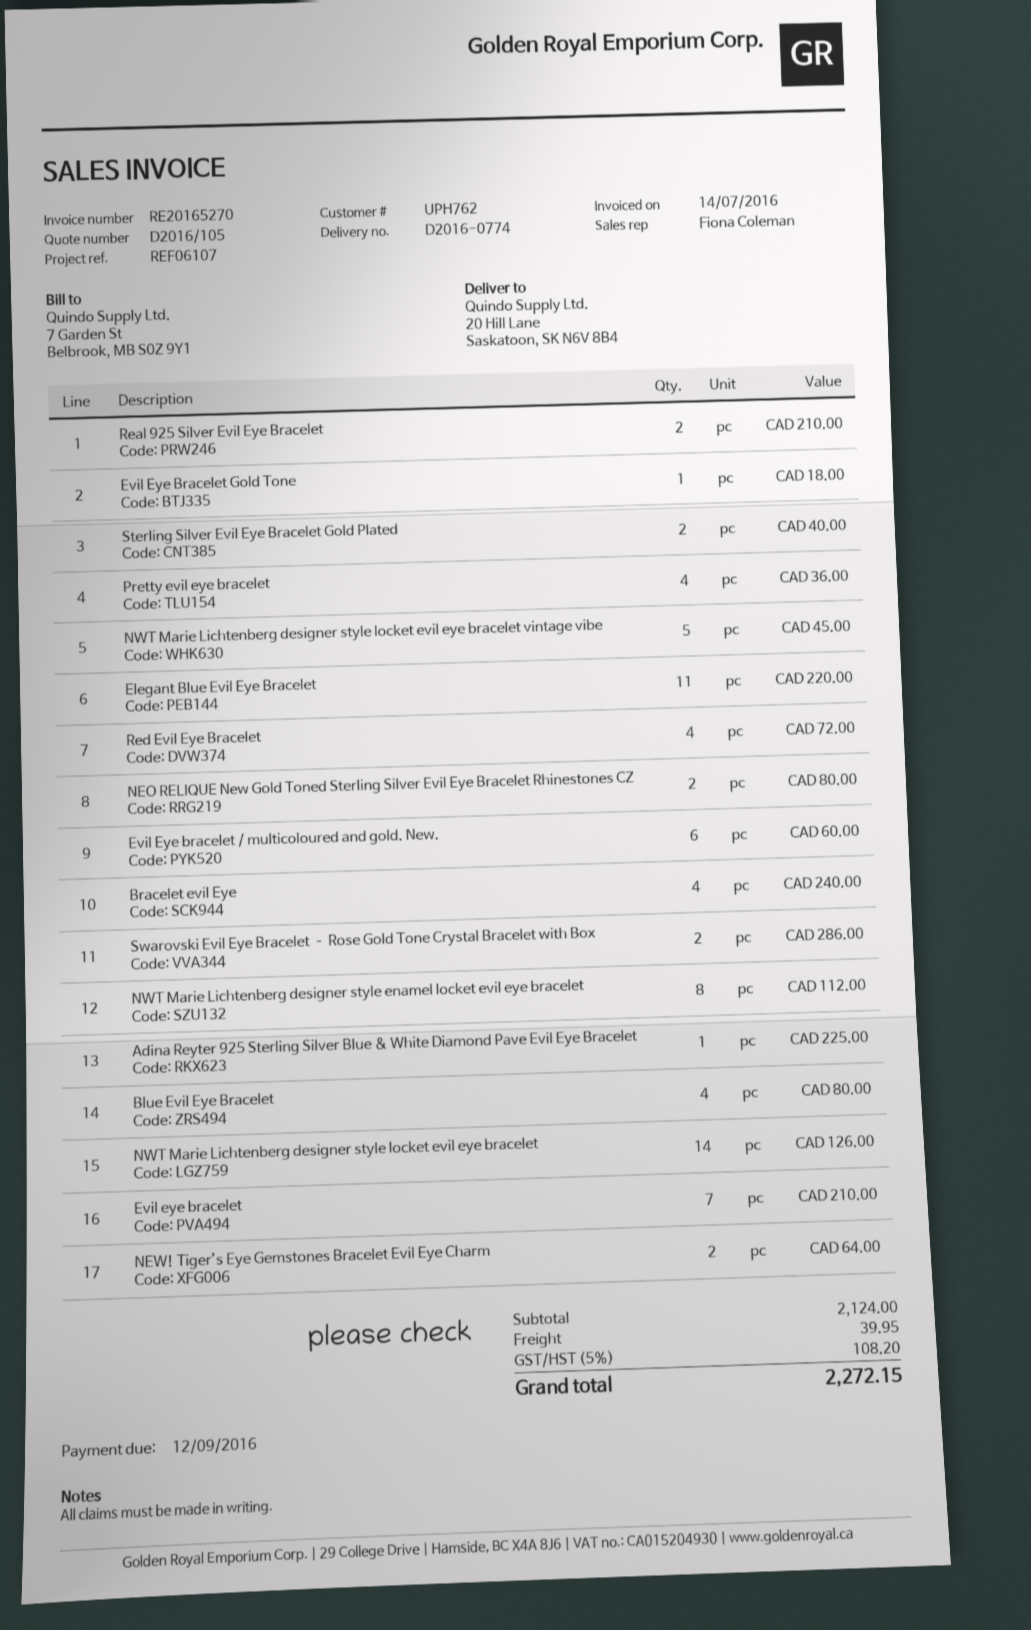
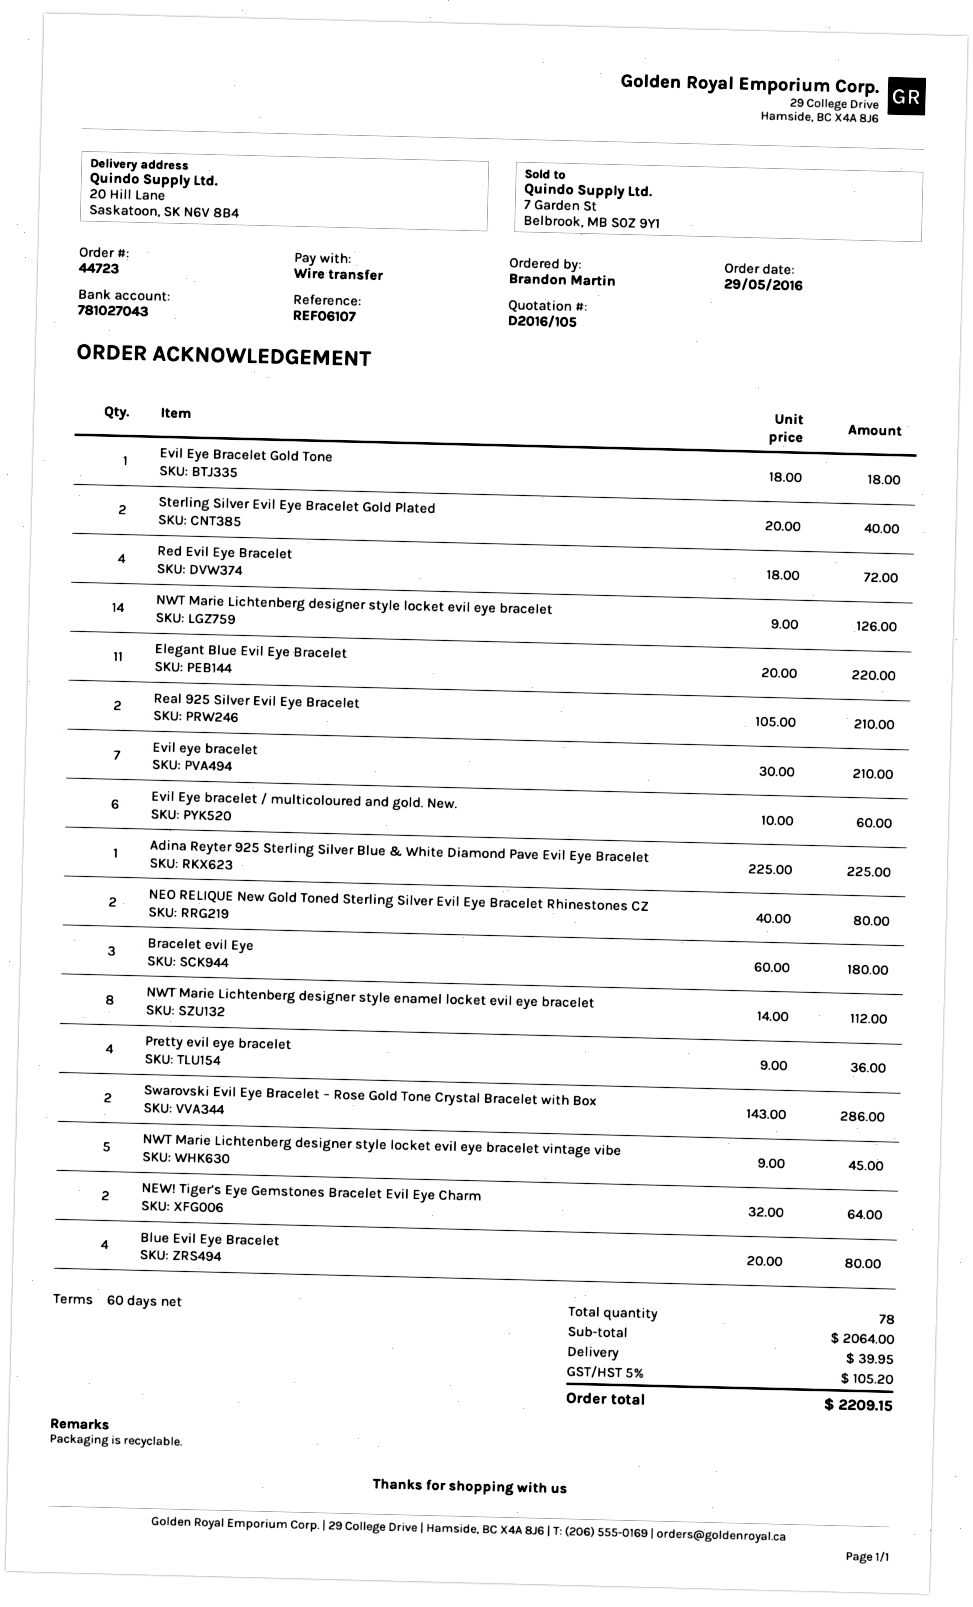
Bracelet evil Eye: 4 for 240.00 -> 3 for 180.00
subtotal: 2124.00 -> 2064.00
tax: 5% = 108.20 -> 5% = 105.20
total: 2272.15 -> 2209.15

